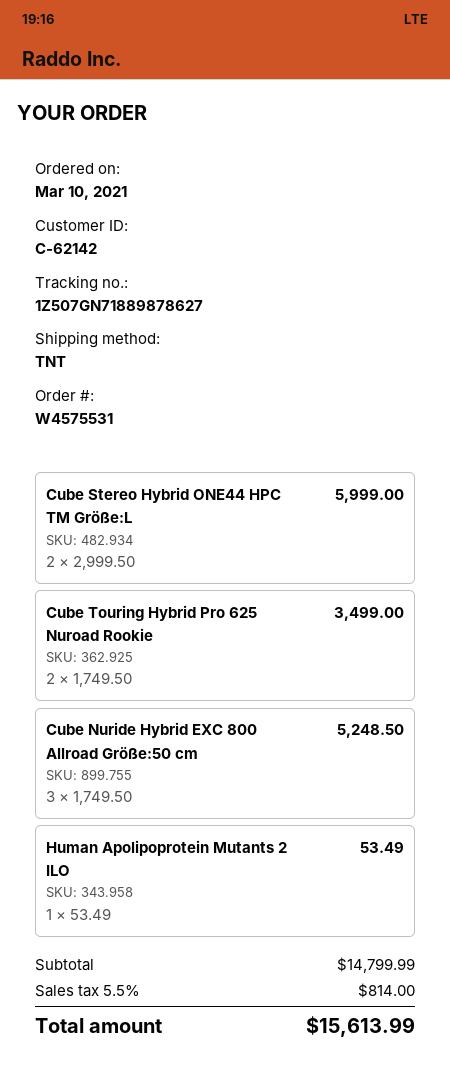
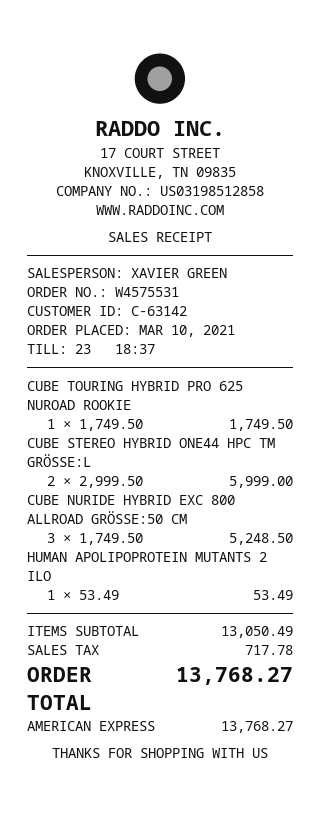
customer number: C-62142 -> C-63142
Cube Touring Hybrid Pro 625 Nuroad Rookie: 2 x 1749.50 = 3499.00 -> 1 x 1749.50 = 1749.50
subtotal: 14799.99 -> 13050.49
tax: 814.00 -> 717.78
total: 15613.99 -> 13768.27

